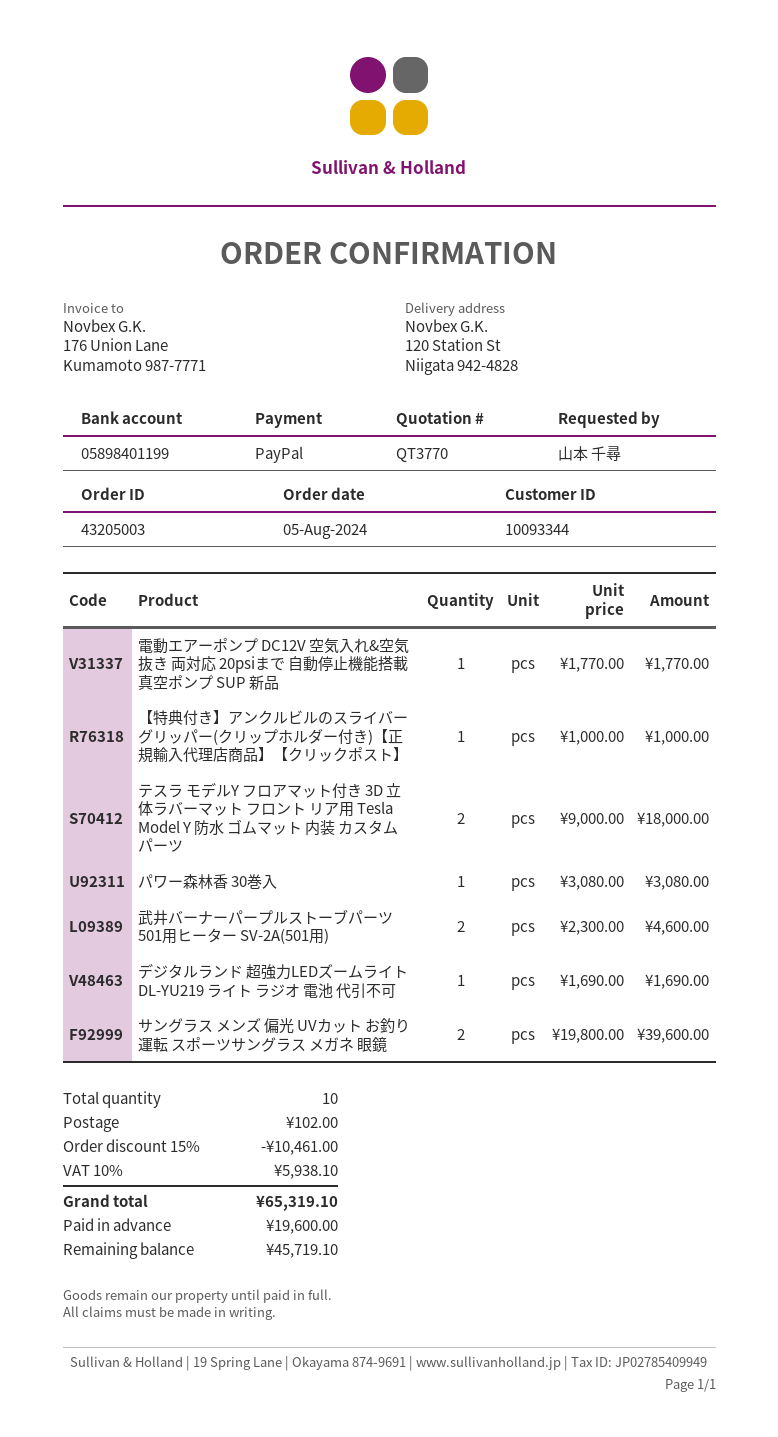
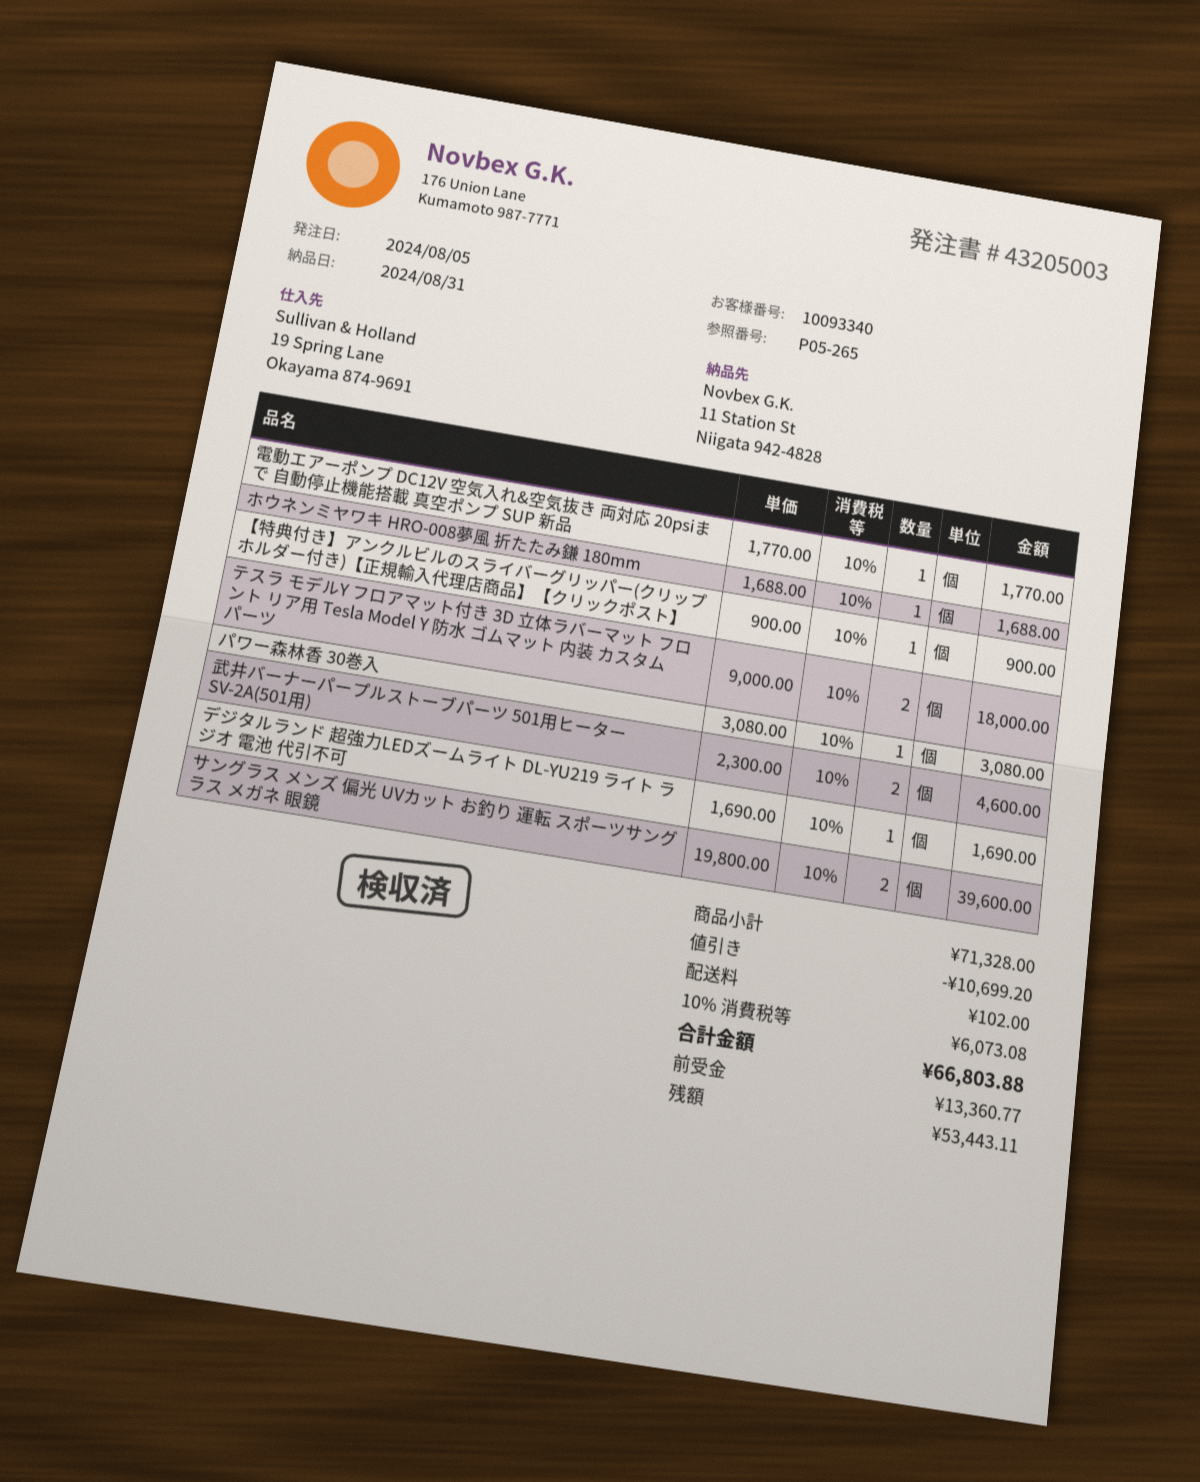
customer number: 10093344 -> 10093340
ship to: 120 Station St, Niigata 942-4828 -> 11 Station St, Niigata 942-4828
【特典付き】アンクルビルのスライバーグリッパー(クリップホルダー付き)【正規輸入代理店商品】【クリックポスト】: 1 x 1000.00 = 1000.00 -> 1 x 900.00 = 900.00
ホウネンミヤワキ HRO-008夢風 折たたみ鎌 180mm: none -> 1 x 1688.00 = 1688.00
discount: 10461.00 -> 10699.20
tax: 10% = 5938.10 -> 10% = 6073.08
total: 65319.10 -> 66803.88
deposit: 19600.00 -> 13360.77
balance: 45719.10 -> 53443.11

